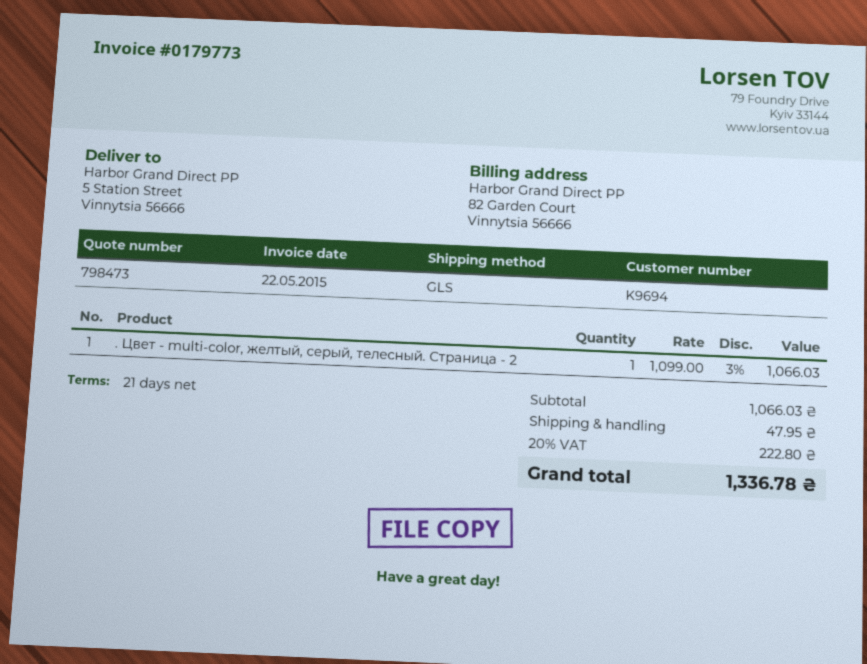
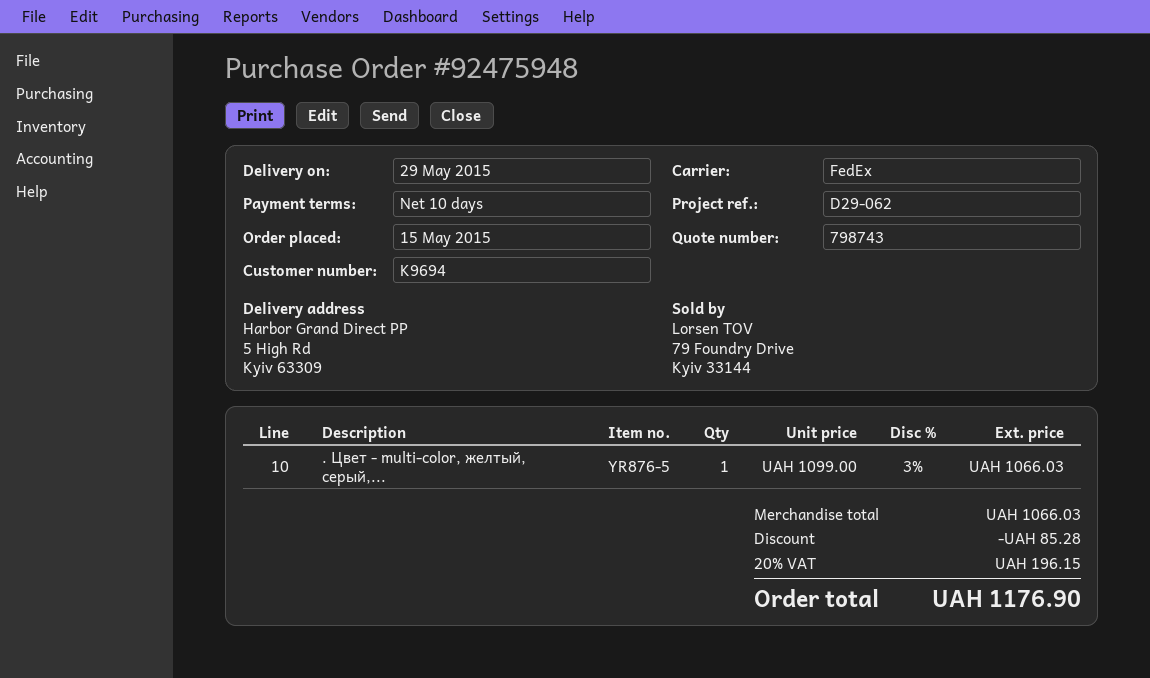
quote number: 798473 -> 798743
payment terms: 21 days -> 10 days
shipping method: GLS -> FedEx
ship to: 5 Station Street, Vinnytsia 56666 -> 5 High Rd, Kyiv 63309
discount: none -> 85.28
shipping: 47.95 -> none
tax: 20% = 222.80 -> 20% = 196.15
total: 1336.78 -> 1176.90

